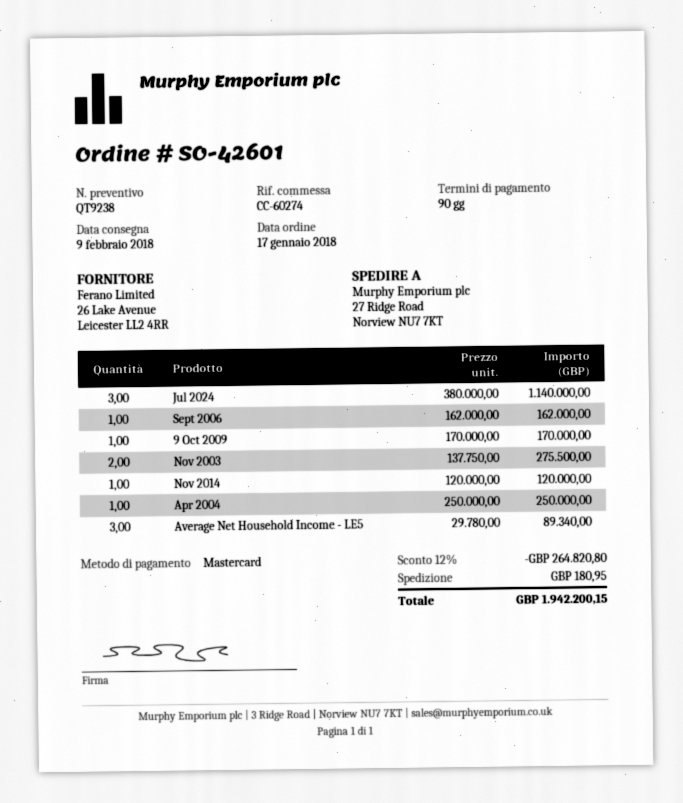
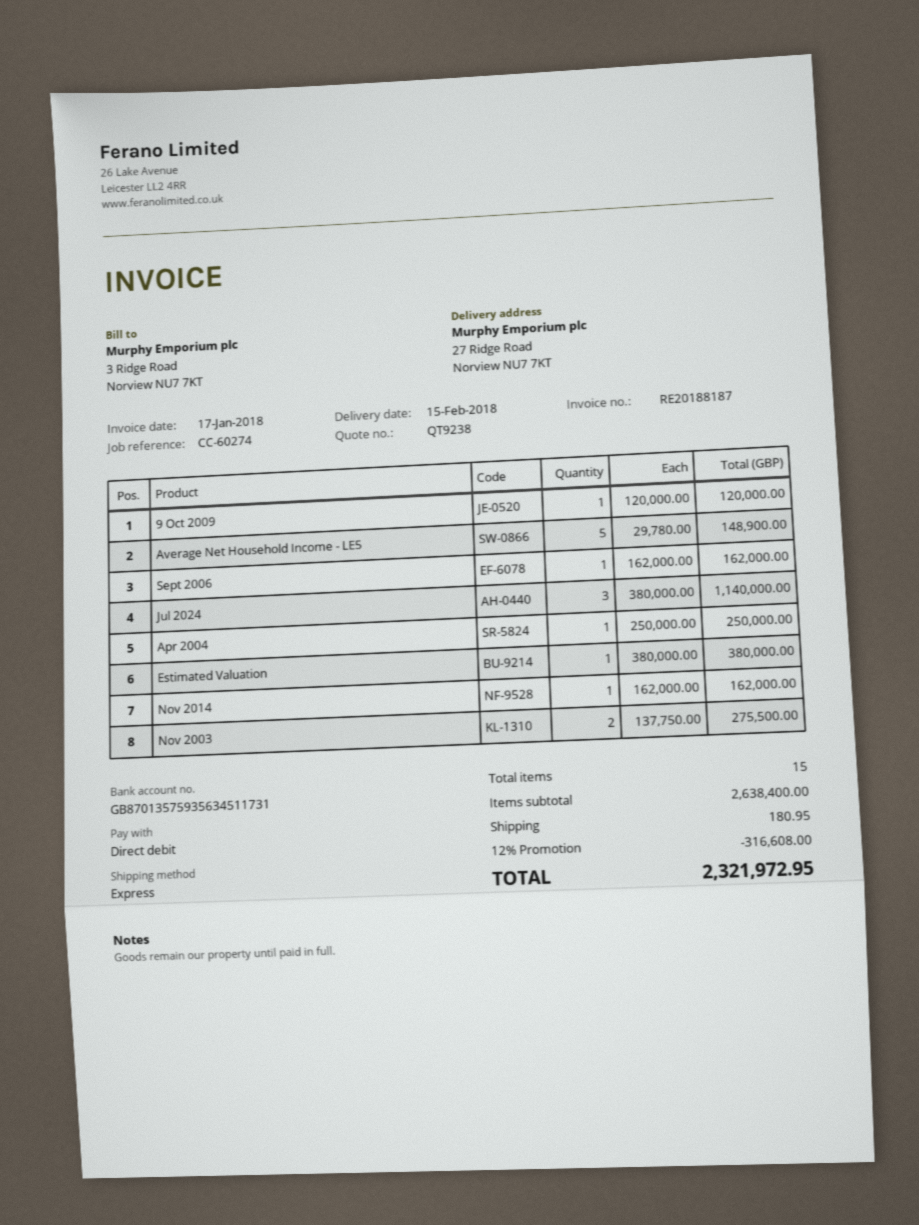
delivery date: 2018-02-09 -> 2018-02-15
payment method: Mastercard -> direct debit
9 Oct 2009: 1 x 170000.00 = 170000.00 -> 1 x 120000.00 = 120000.00
Nov 2014: 1 x 120000.00 = 120000.00 -> 1 x 162000.00 = 162000.00
Average Net Household Income - LE5: 3 x 29780.00 = 89340.00 -> 5 x 29780.00 = 148900.00
Estimated Valuation: none -> 1 x 380000.00 = 380000.00
discount: 12% = 264820.80 -> 12% = 316608.00
total: 1942200.15 -> 2321972.95

